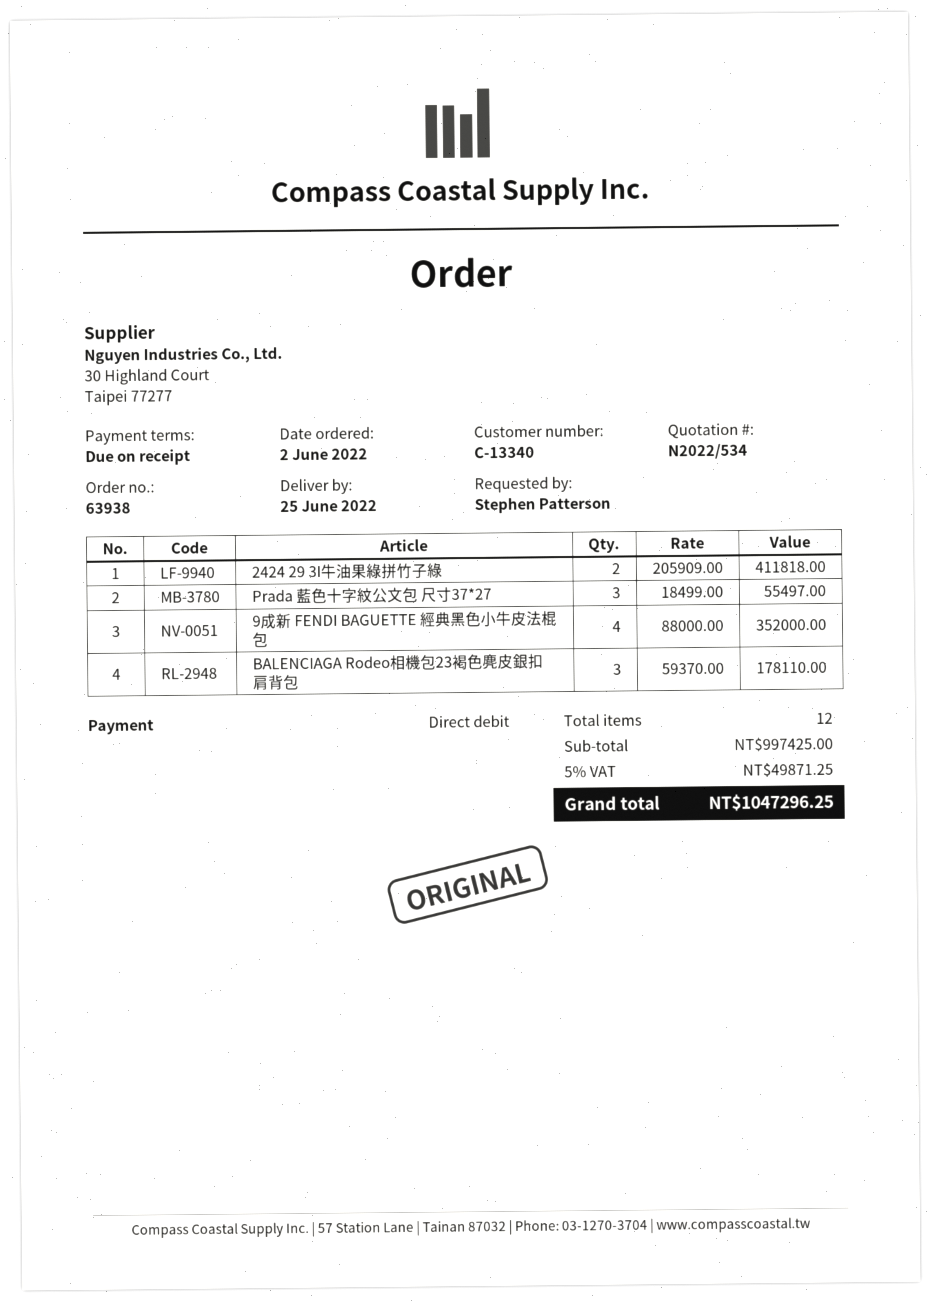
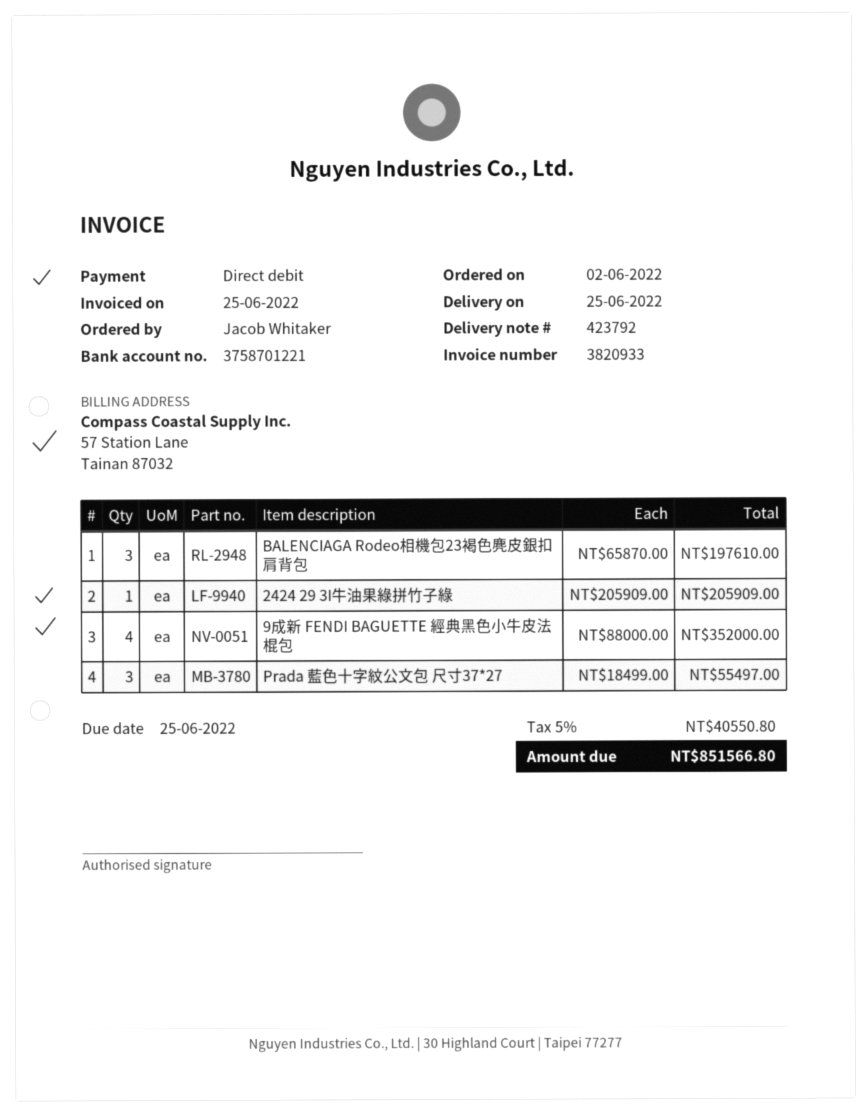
ordered by: Stephen Patterson -> Jacob Whitaker
2424 29 3I牛油果綠拼竹子綠: 2 x 205909.00 = 411818.00 -> 1 x 205909.00 = 205909.00
BALENCIAGA Rodeo相機包23褐色麂皮銀扣肩背包: 3 x 59370.00 = 178110.00 -> 3 x 65870.00 = 197610.00
tax: 5% = 49871.25 -> 5% = 40550.80
total: 1047296.25 -> 851566.80

